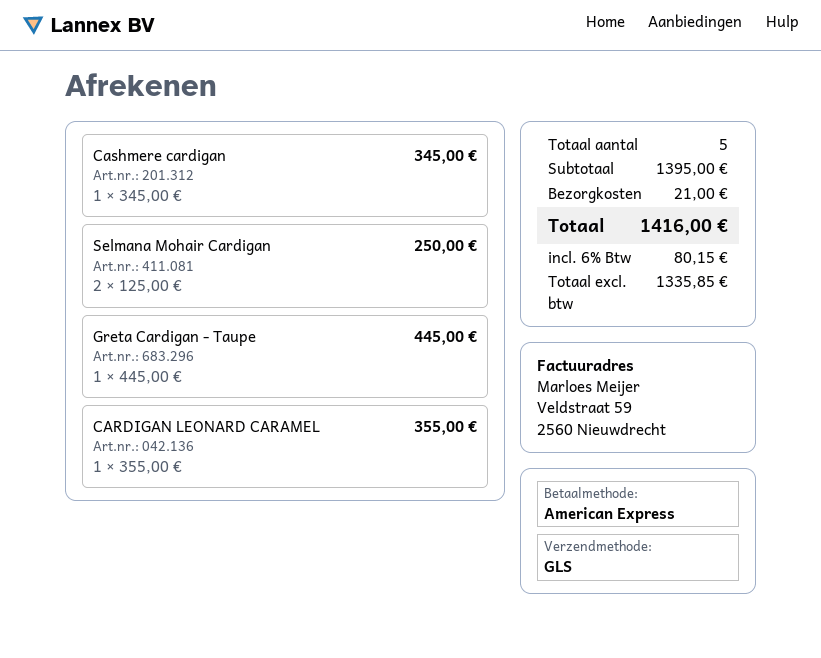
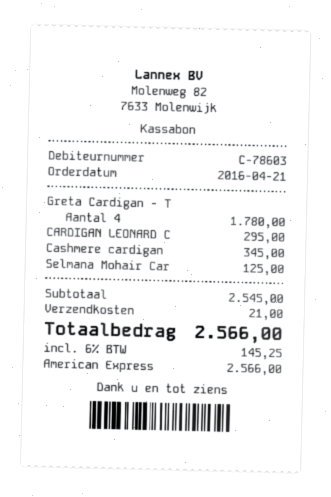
Selmana Mohair Cardigan: 2 for 250.00 -> 1 for 125.00
Greta Cardigan - Taupe: 1 for 445.00 -> 4 for 1780.00
CARDIGAN LEONARD CARAMEL: 1 for 355.00 -> 1 for 295.00
subtotal: 1395.00 -> 2545.00
tax: 6% = 80.15 -> 6% = 145.25
total: 1416.00 -> 2566.00

